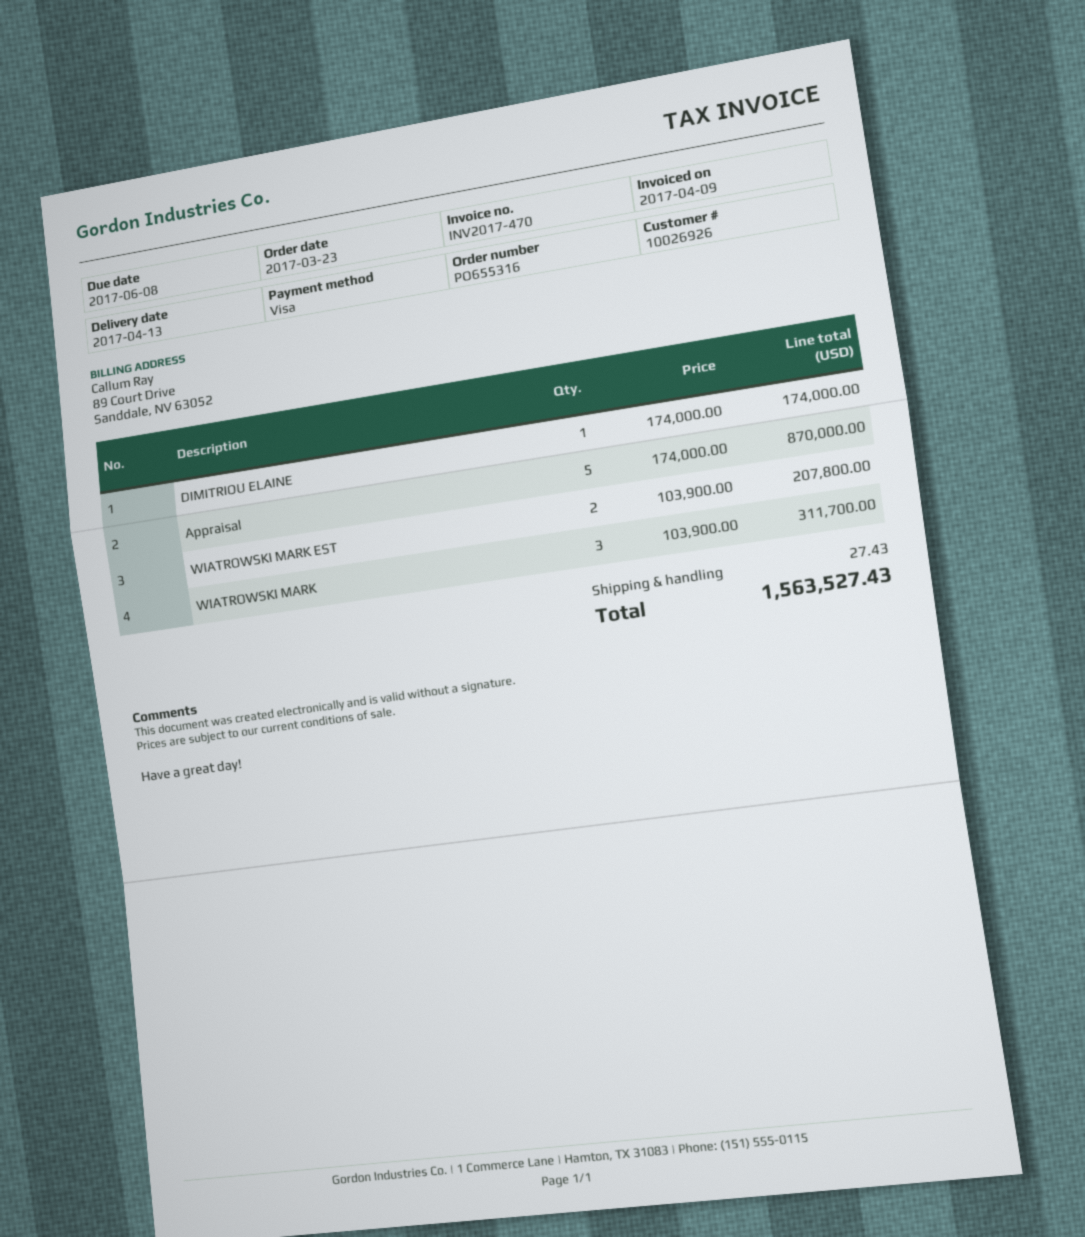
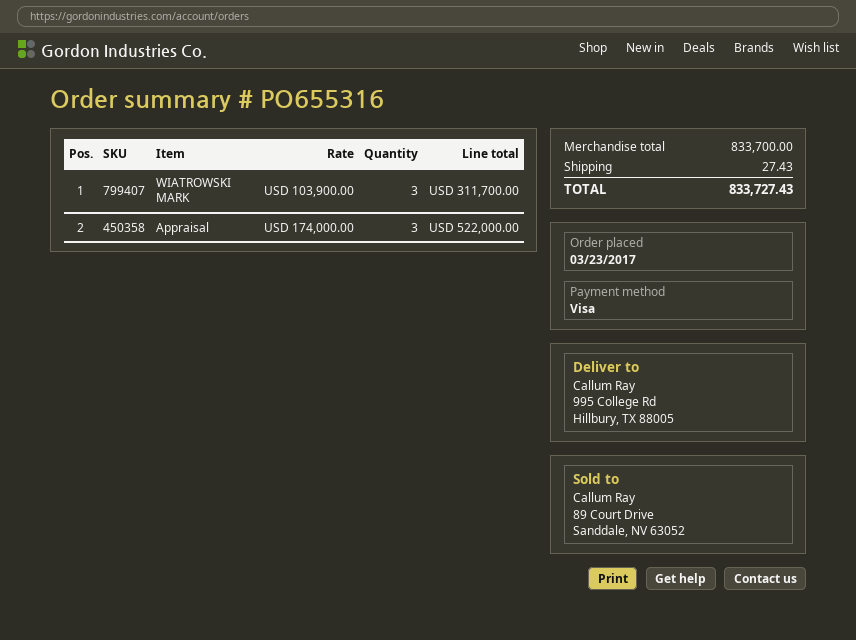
DIMITRIOU ELAINE: 1 x 174000.00 = 174000.00 -> none
Appraisal: 5 x 174000.00 = 870000.00 -> 3 x 174000.00 = 522000.00
WIATROWSKI MARK EST: 2 x 103900.00 = 207800.00 -> none
total: 1563527.43 -> 833727.43

